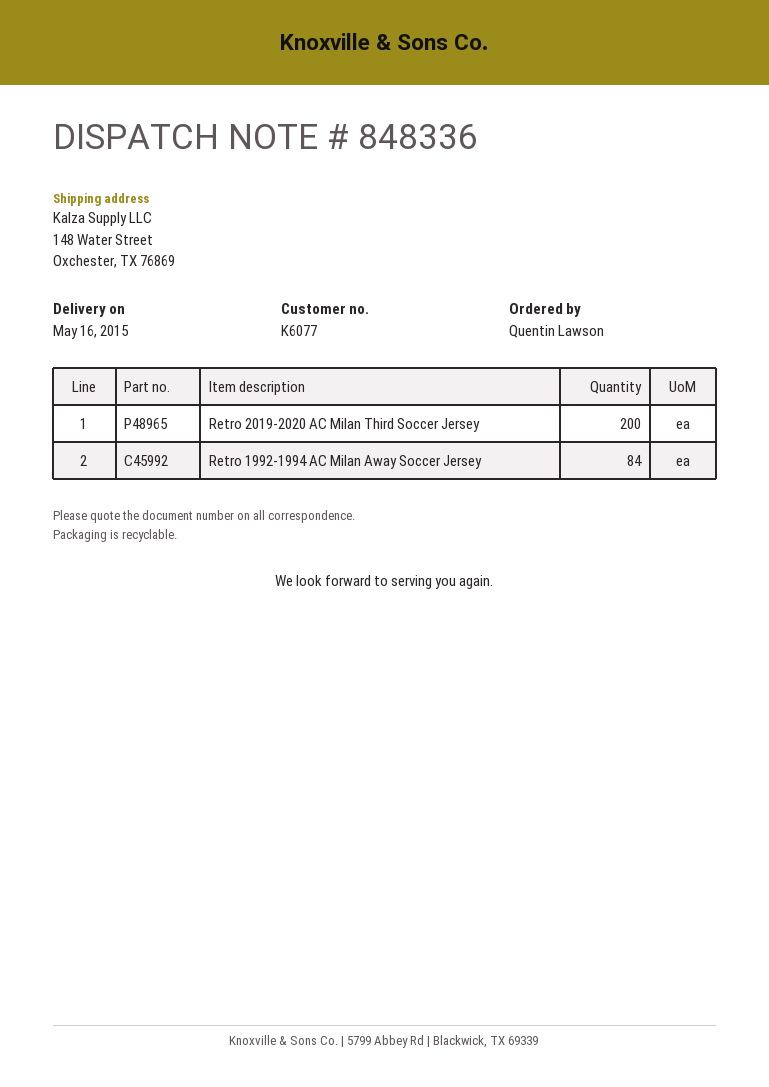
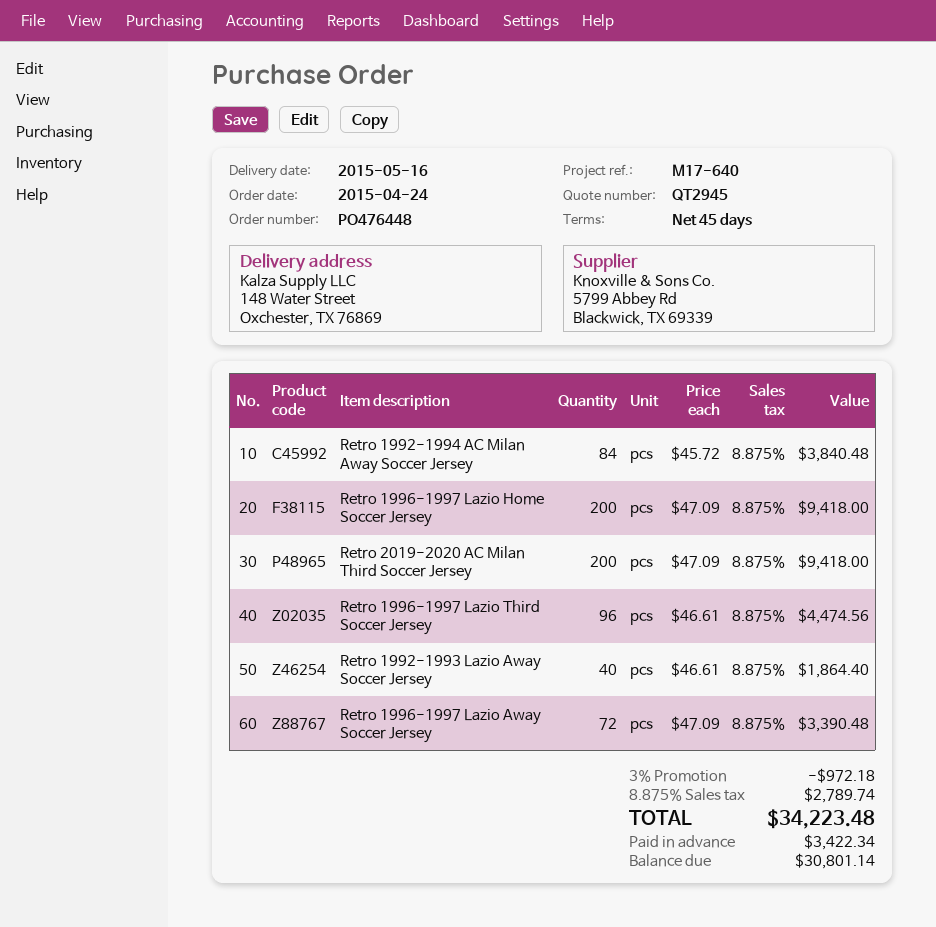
Retro 1996-1997 Lazio Home Soccer Jersey: none -> 200
Retro 1996-1997 Lazio Third Soccer Jersey: none -> 96
Retro 1992-1993 Lazio Away Soccer Jersey: none -> 40
Retro 1996-1997 Lazio Away Soccer Jersey: none -> 72

